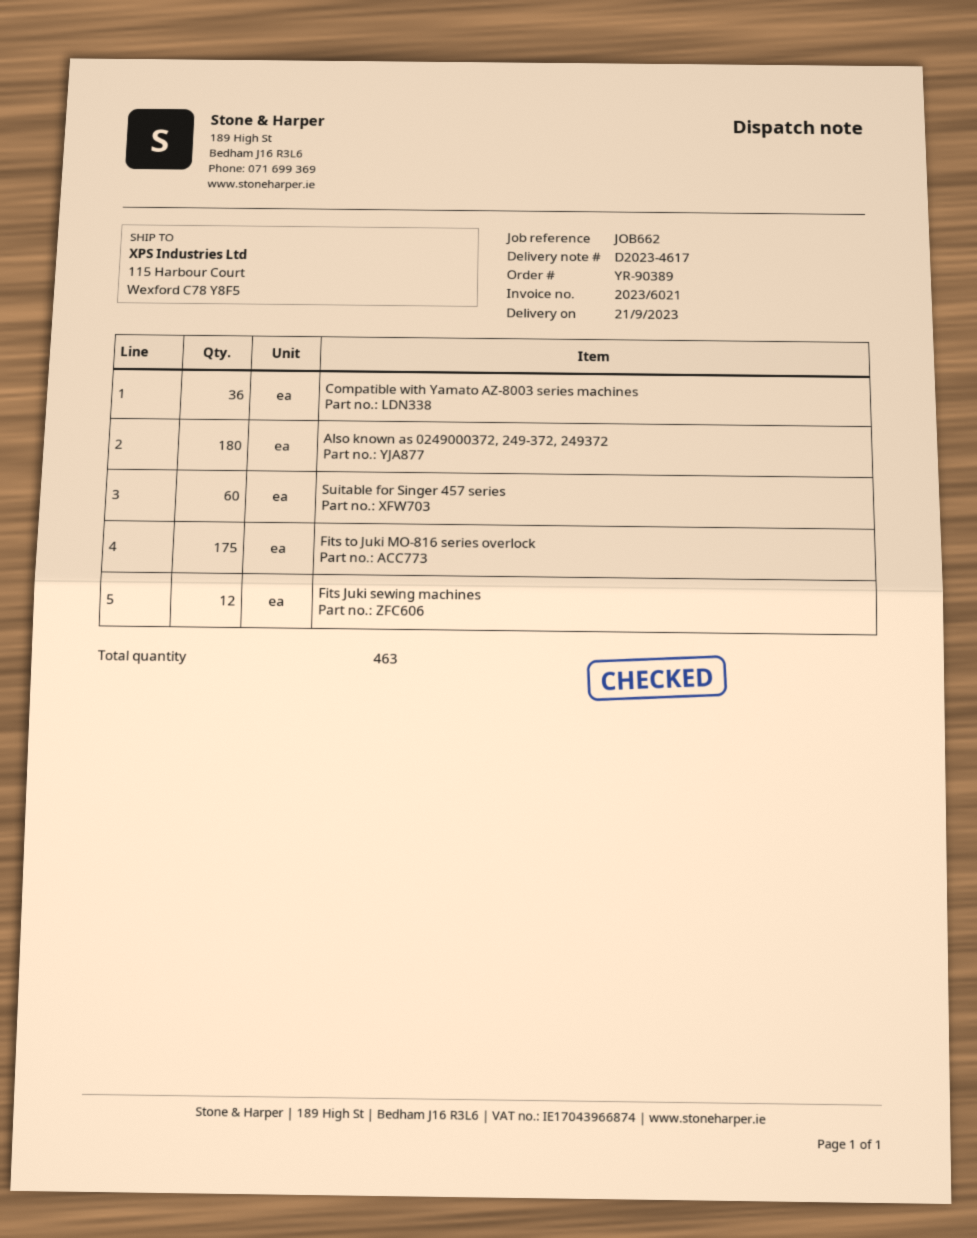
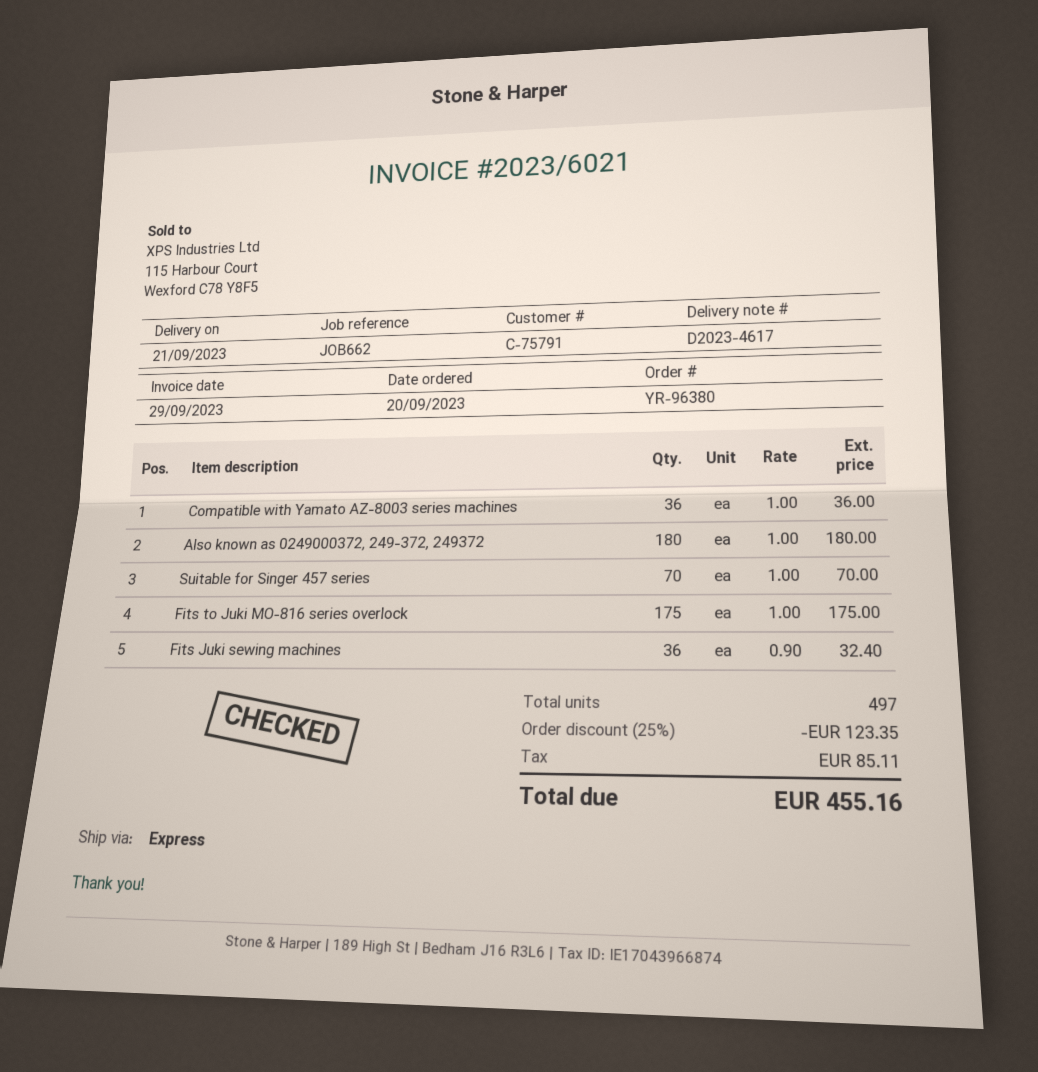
order number: YR-90389 -> YR-96380
Suitable for Singer 457 series: 60 -> 70
Fits Juki sewing machines: 12 -> 36
total quantity: 463 -> 497

